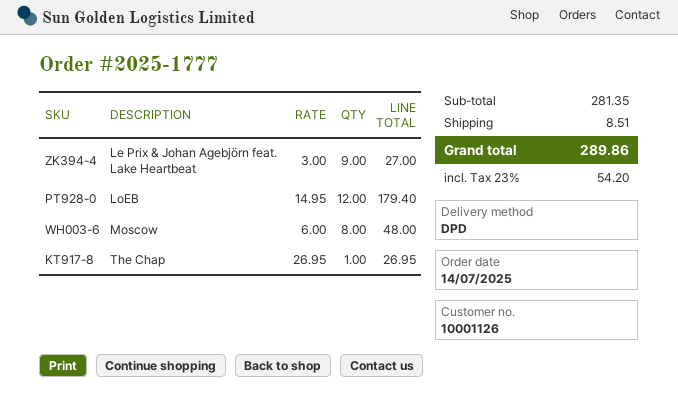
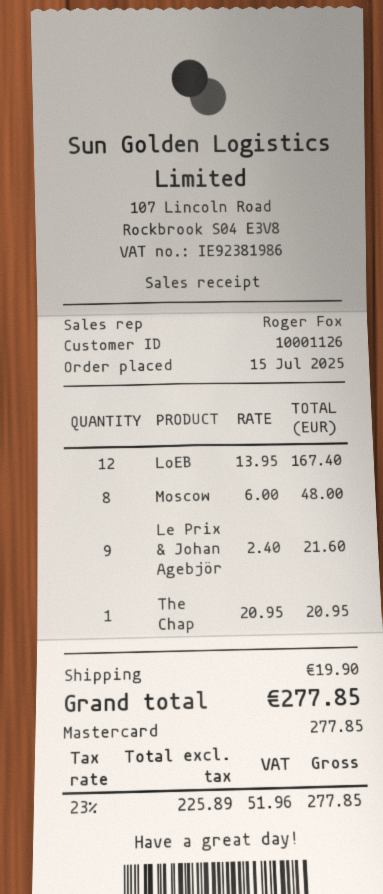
order date: 2025-07-14 -> 2025-07-15
Le Prix & Johan Agebjörn feat. Lake Heartbeat: 9 x 3.00 = 27.00 -> 9 x 2.40 = 21.60
LoEB: 12 x 14.95 = 179.40 -> 12 x 13.95 = 167.40
The Chap: 1 x 26.95 = 26.95 -> 1 x 20.95 = 20.95
shipping: 8.51 -> 19.90
tax: 23% = 54.20 -> 23% = 51.96
total: 289.86 -> 277.85

